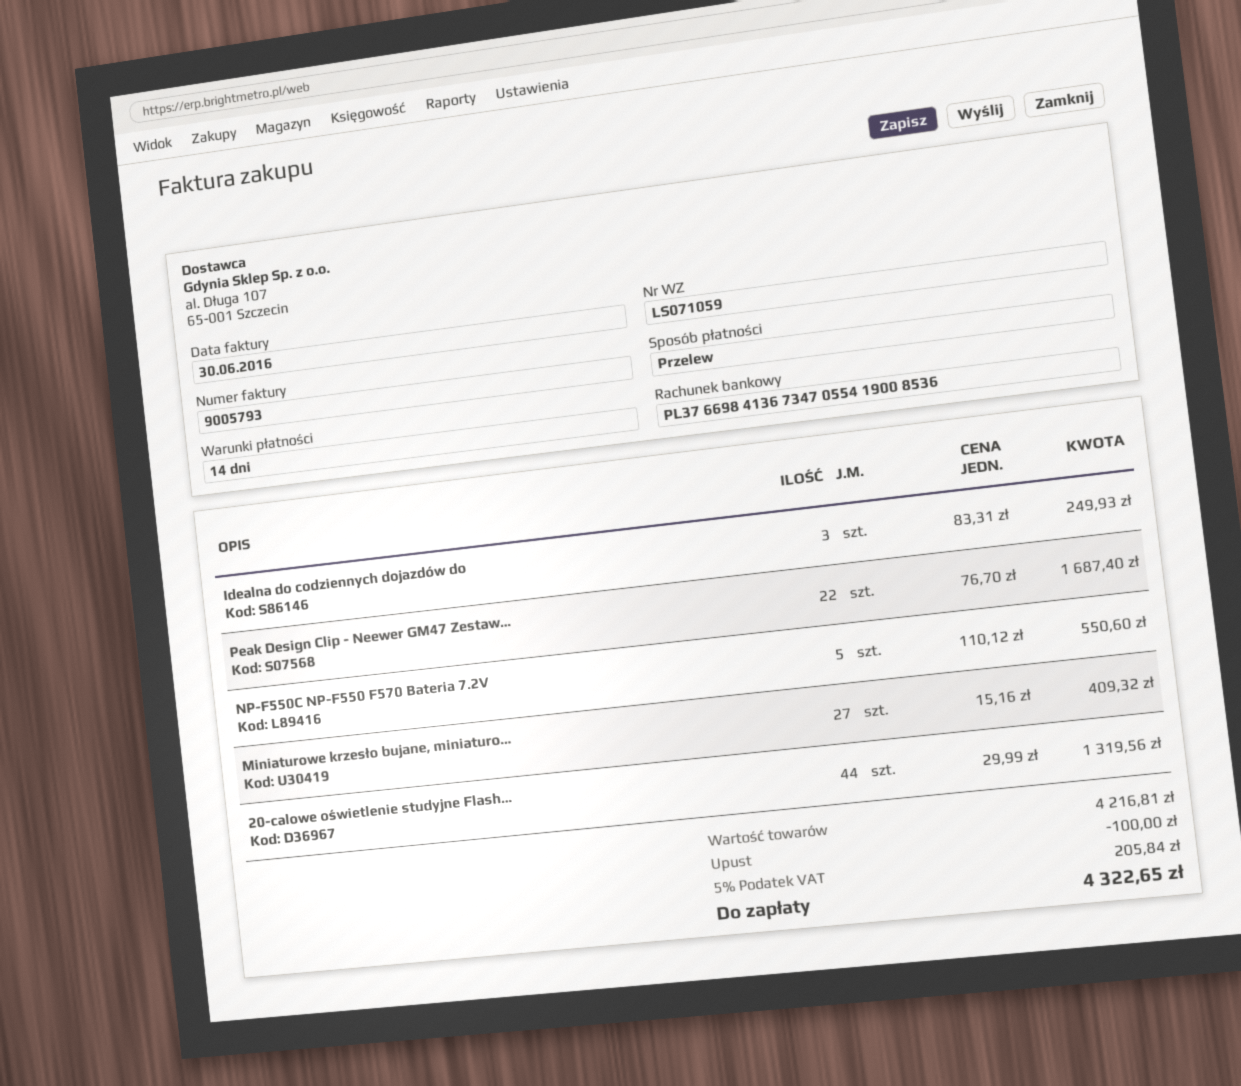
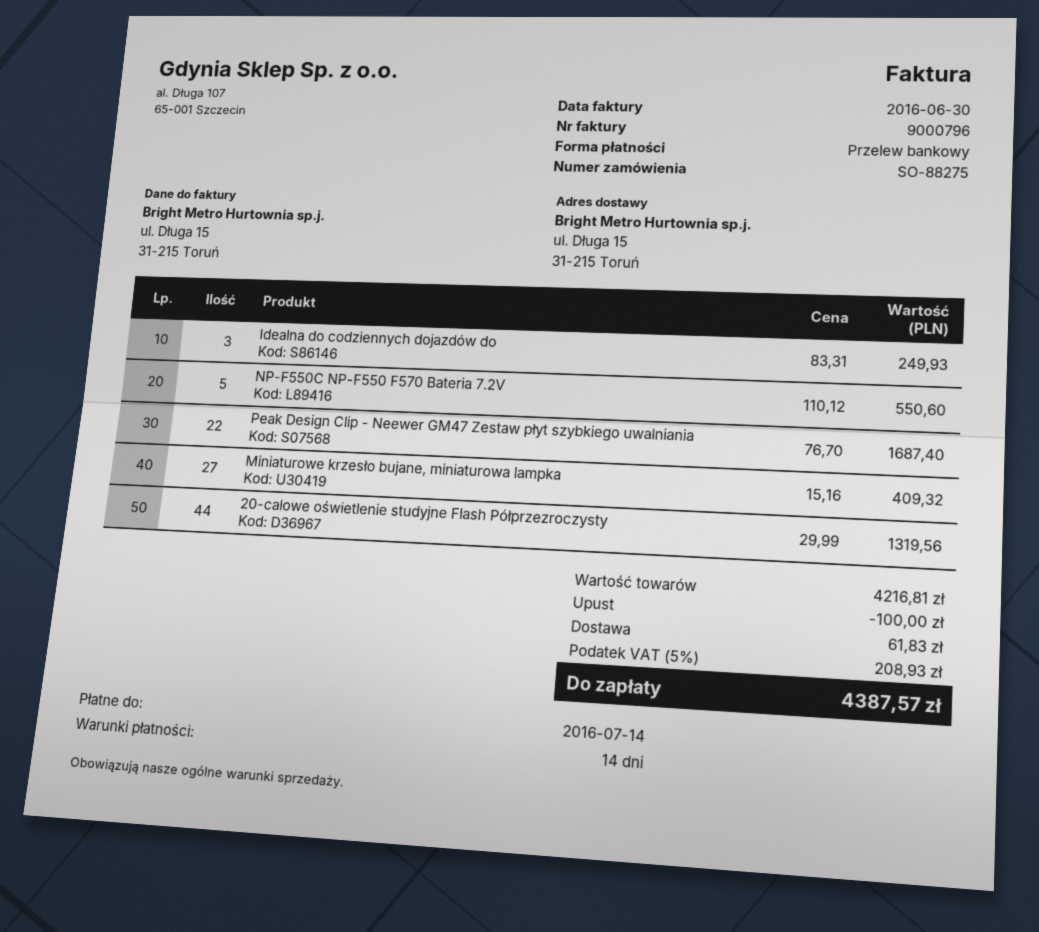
invoice number: 9005793 -> 9000796
shipping: none -> 61.83
tax: 5% = 205.84 -> 5% = 208.93
total: 4322.65 -> 4387.57

